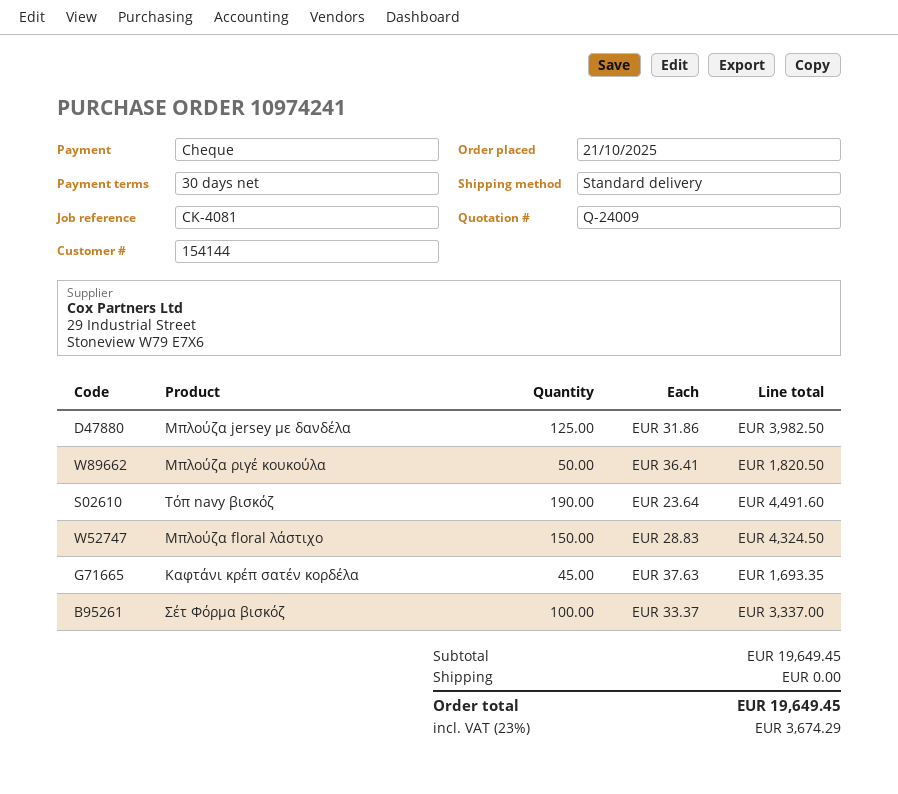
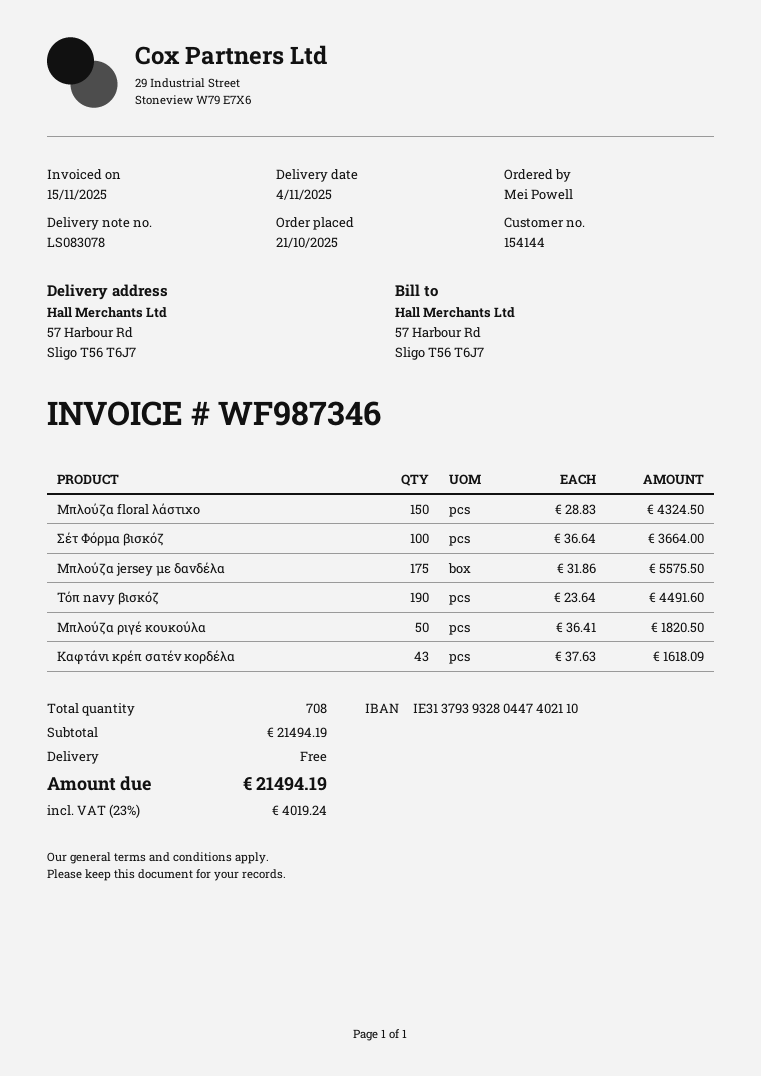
Μπλούζα jersey με δανδέλα: 125 x 31.86 = 3982.50 -> 175 x 31.86 = 5575.50
Καφτάνι κρέπ σατέν κορδέλα: 45 x 37.63 = 1693.35 -> 43 x 37.63 = 1618.09
Σέτ Φόρμα βισκόζ: 100 x 33.37 = 3337.00 -> 100 x 36.64 = 3664.00
subtotal: 19649.45 -> 21494.19
tax: 23% = 3674.29 -> 23% = 4019.24
total: 19649.45 -> 21494.19

